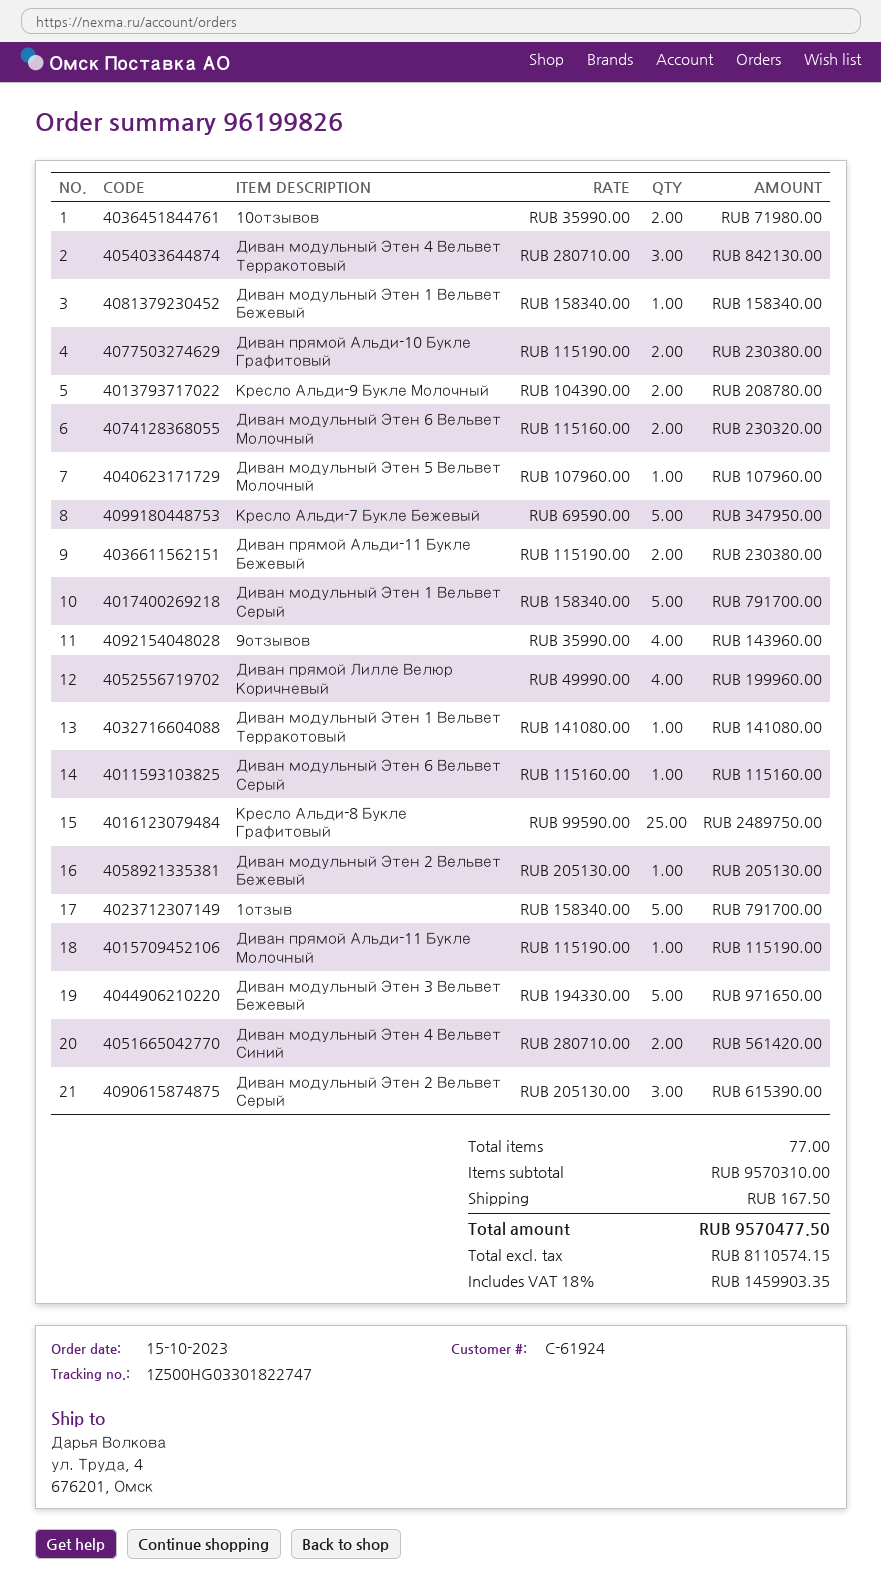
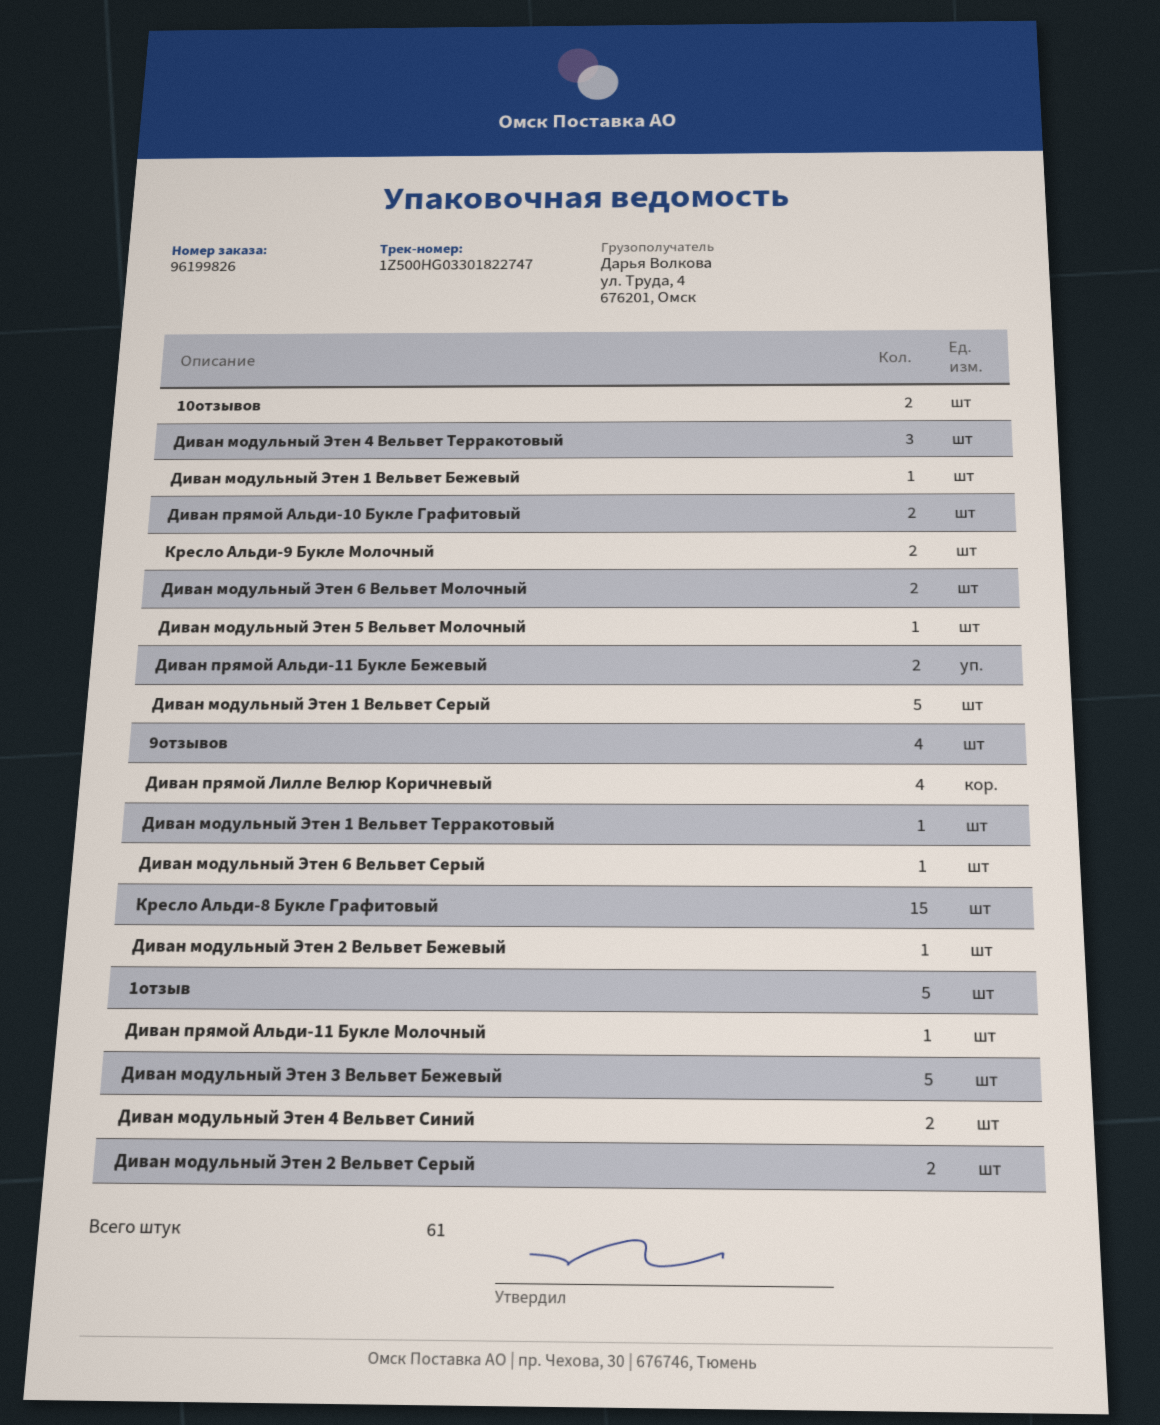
Кресло Альди-7 Букле Бежевый: 5 -> none
Кресло Альди-8 Букле Графитовый: 25 -> 15
Диван модульный Этен 2 Вельвет Серый: 3 -> 2
total quantity: 77 -> 61

